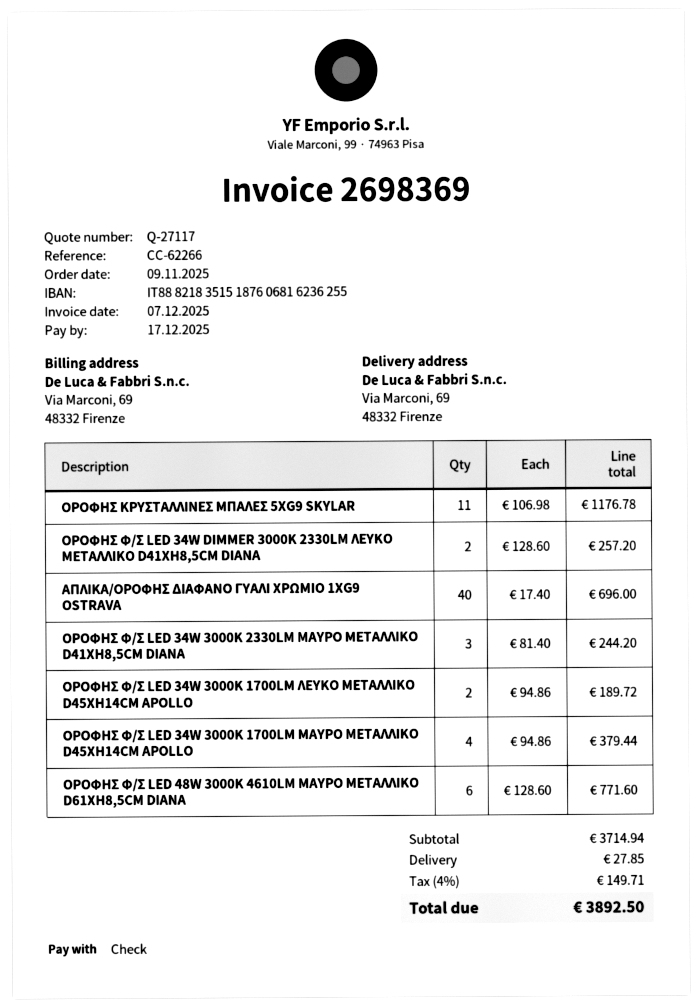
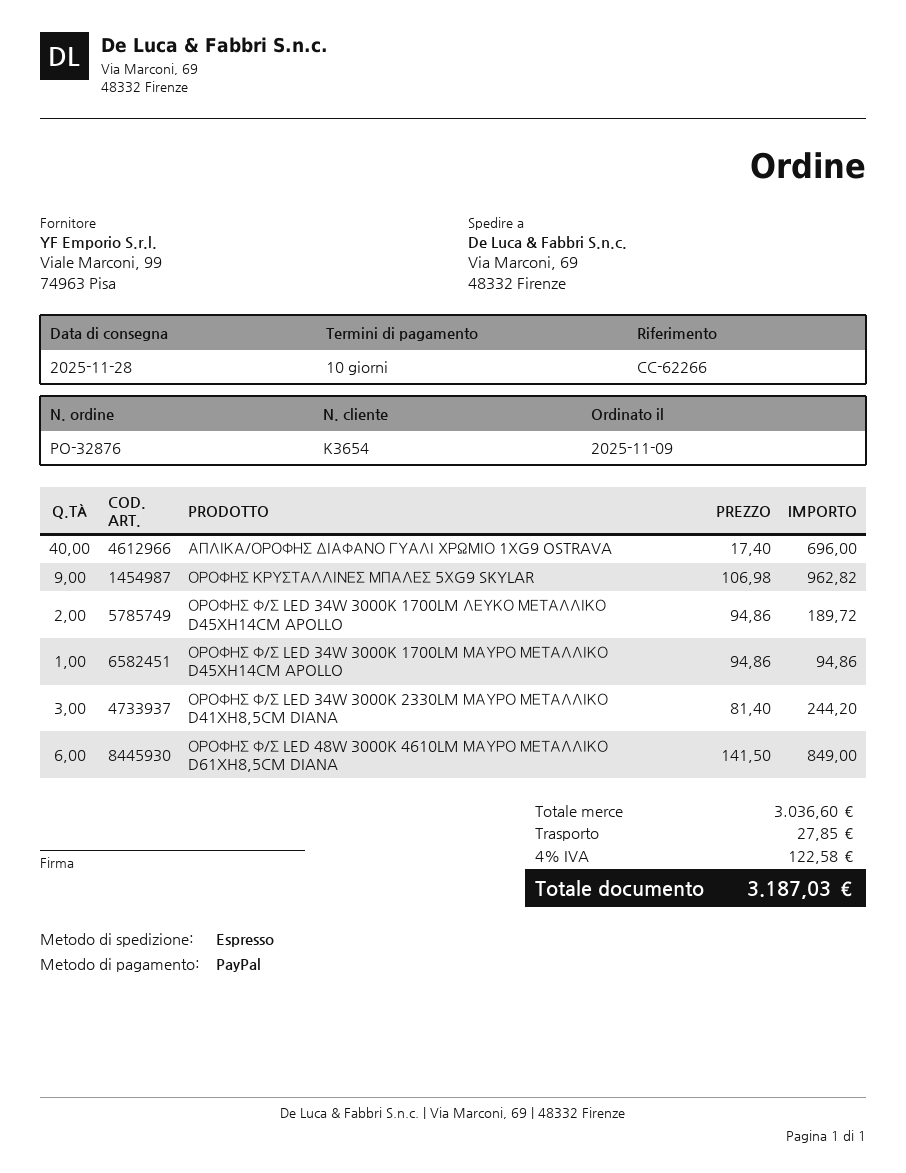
payment method: cheque -> PayPal
ΟΡΟΦΗΣ ΚΡΥΣΤΑΛΛΙΝΕΣ ΜΠΑΛΕΣ 5ΧG9 SKYLAR: 11 x 106.98 = 1176.78 -> 9 x 106.98 = 962.82
ΟΡΟΦΗΣ Φ/Σ LED 34W DIMMER 3000K 2330LM ΛΕΥΚΟ ΜΕΤΑΛΛΙΚΟ D41XH8,5CM DIANA: 2 x 128.60 = 257.20 -> none
ΟΡΟΦΗΣ Φ/Σ LED 34W 3000K 1700LM ΜΑΥΡΟ ΜΕΤΑΛΛΙΚΟ D45XH14CM APOLLO: 4 x 94.86 = 379.44 -> 1 x 94.86 = 94.86
ΟΡΟΦΗΣ Φ/Σ LED 48W 3000K 4610LM ΜΑΥΡΟ ΜΕΤΑΛΛΙΚΟ D61XH8,5CM DIANA: 6 x 128.60 = 771.60 -> 6 x 141.50 = 849.00
subtotal: 3714.94 -> 3036.60
tax: 4% = 149.71 -> 4% = 122.58
total: 3892.50 -> 3187.03

